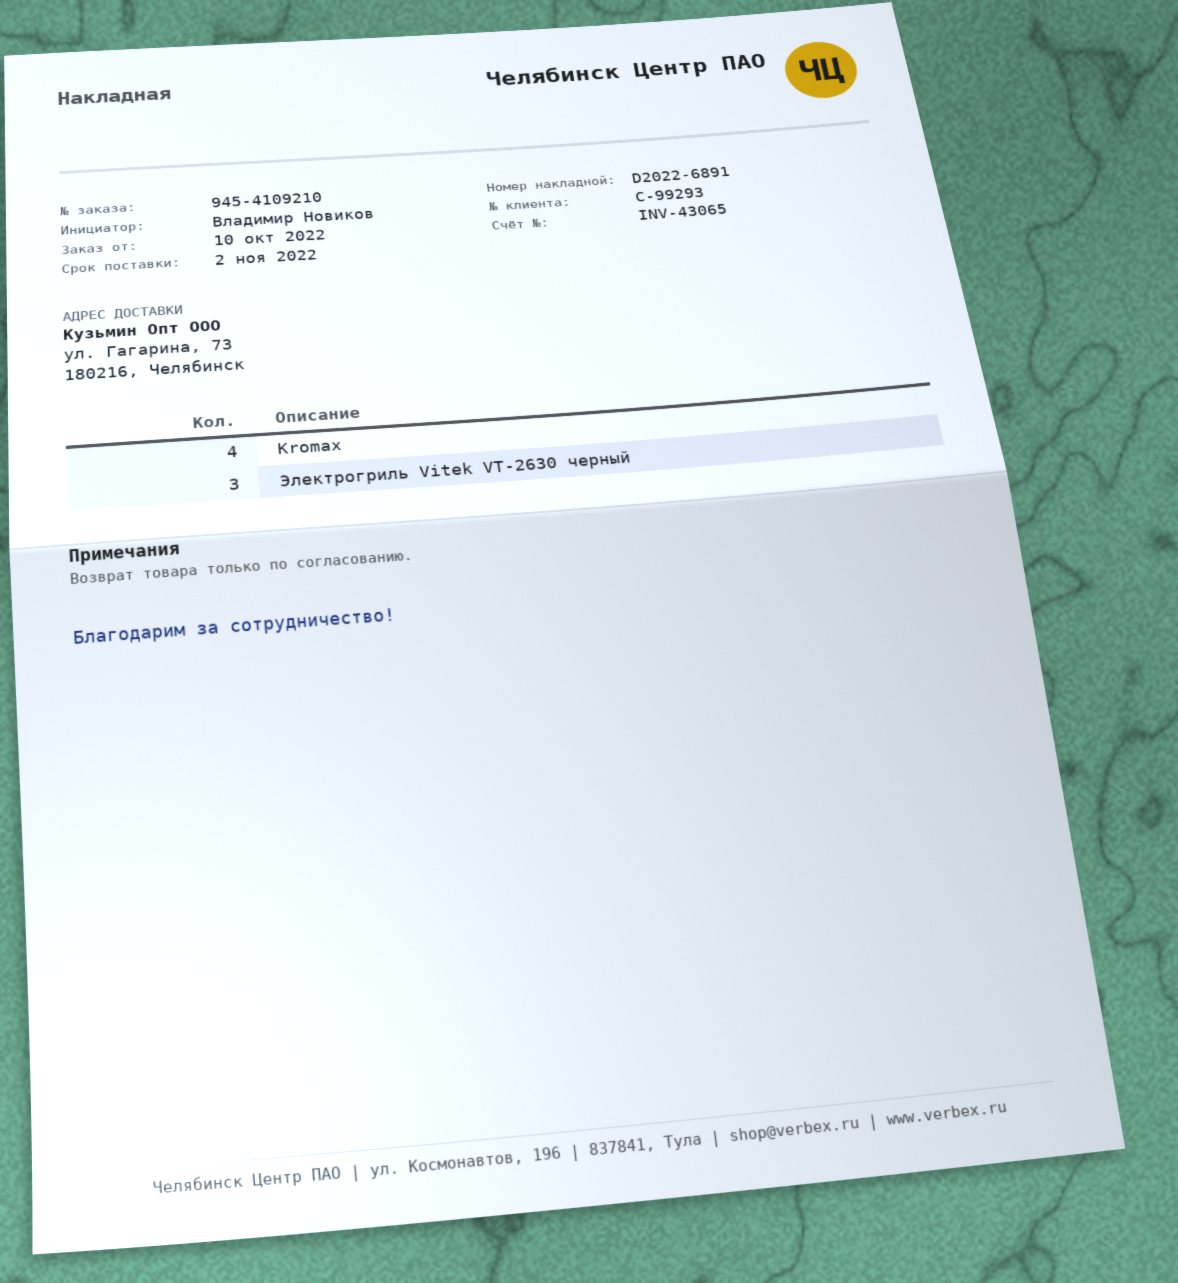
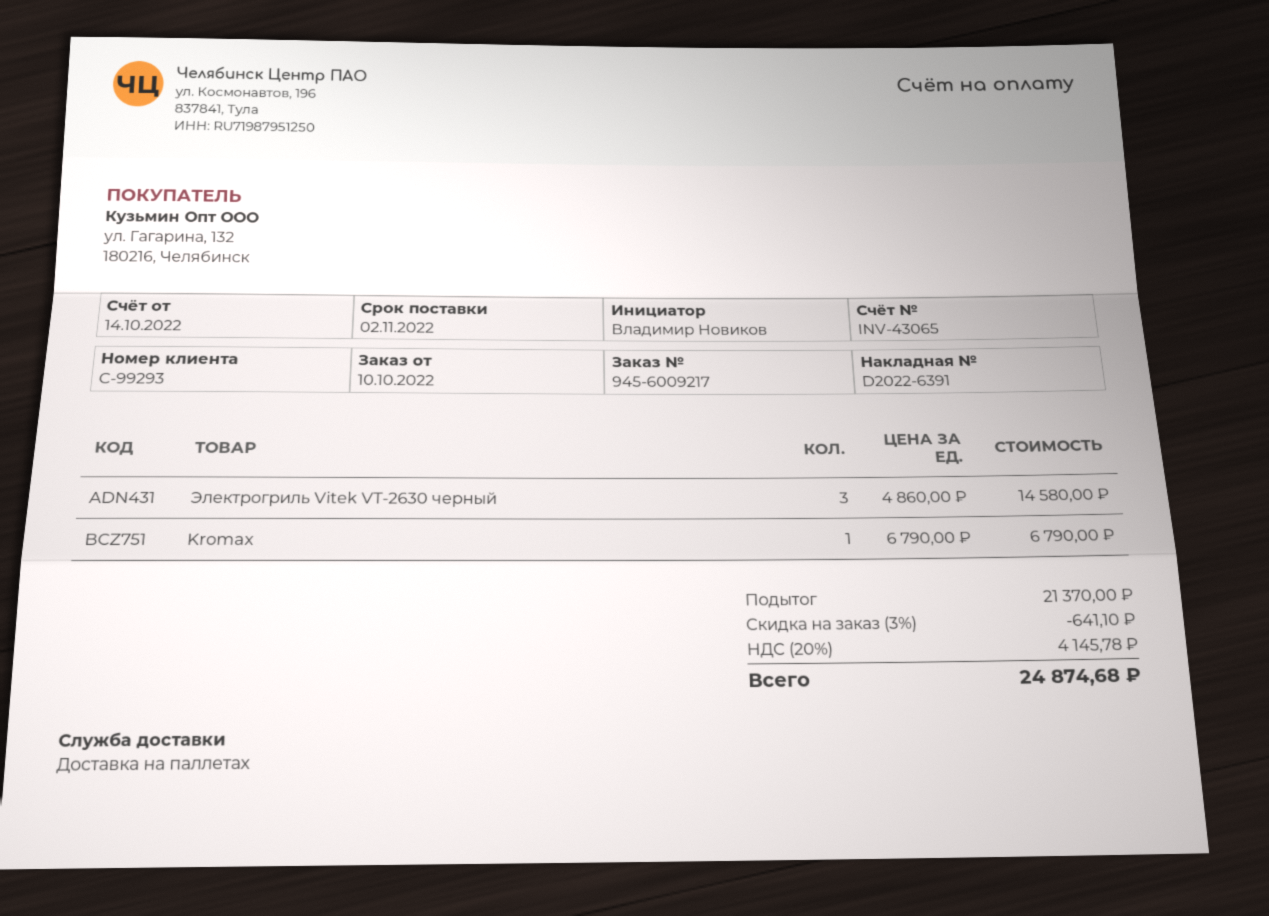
order number: 945-4109210 -> 945-6009217
delivery note number: D2022-6891 -> D2022-6391
Kromax: 4 -> 1

